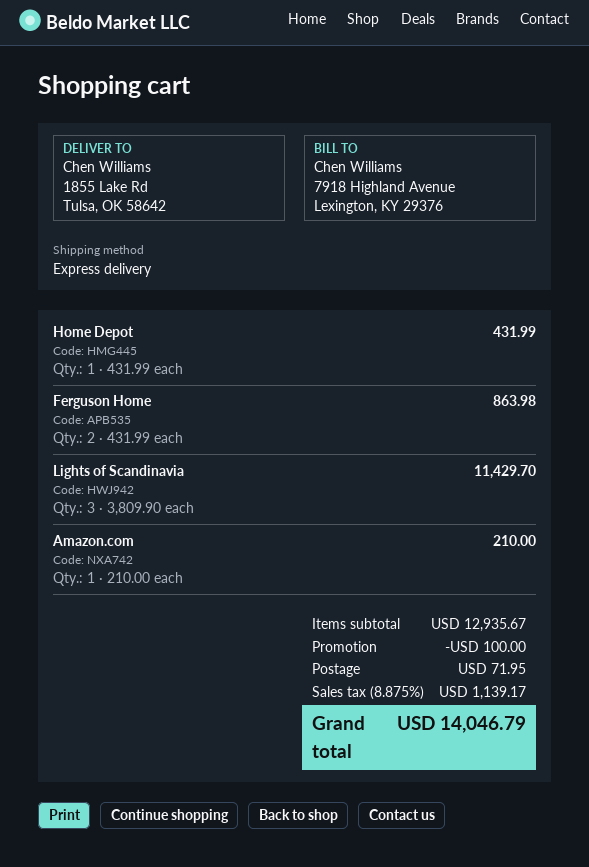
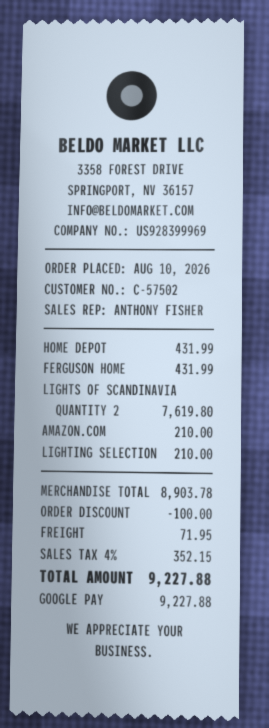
Ferguson Home: 2 for 863.98 -> 1 for 431.99
Lights of Scandinavia: 3 for 11429.70 -> 2 for 7619.80
LIGHTING SELECTION: none -> 1 for 210.00
subtotal: 12935.67 -> 8903.78
tax: 8.875% = 1139.17 -> 4% = 352.15
total: 14046.79 -> 9227.88

